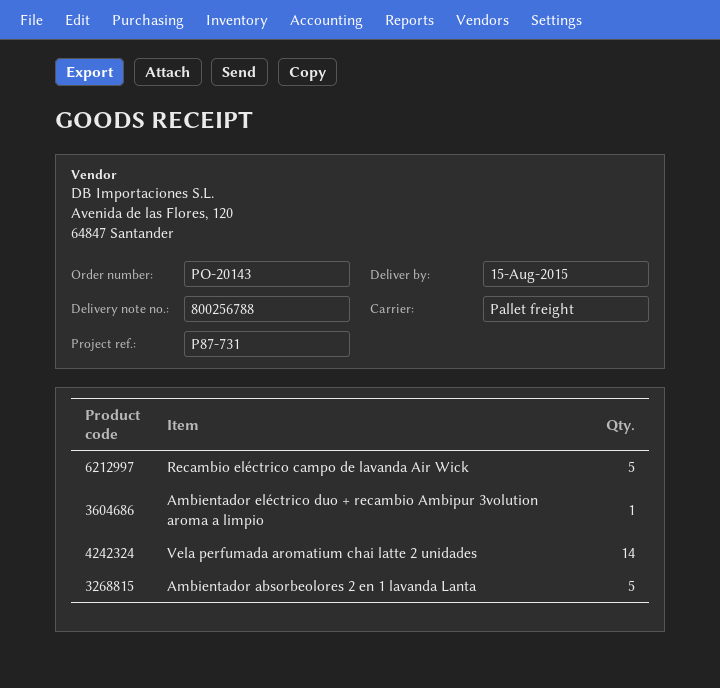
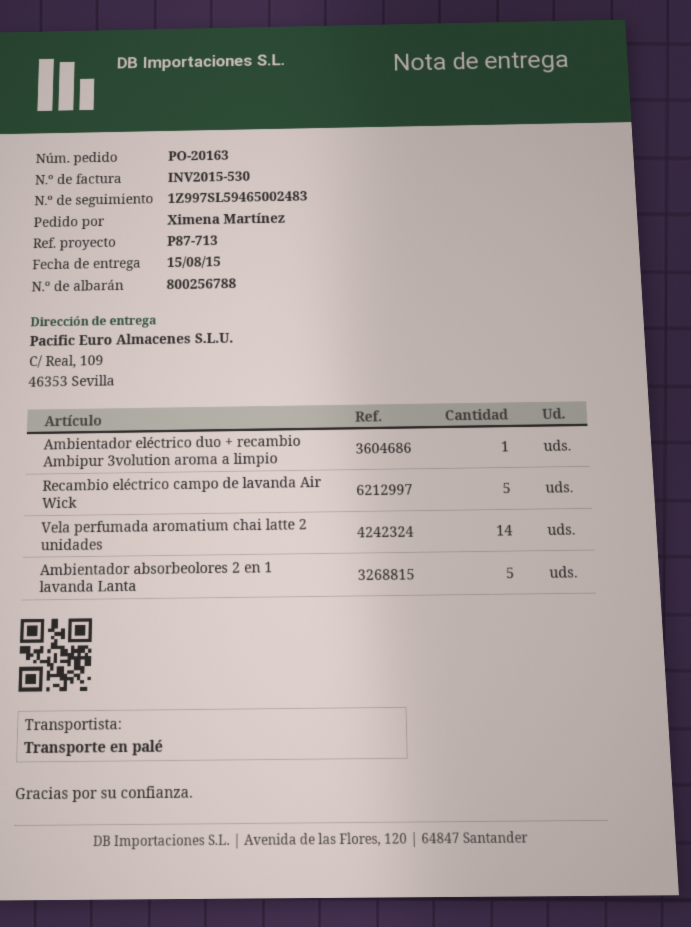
order number: PO-20143 -> PO-20163
reference: P87-731 -> P87-713

